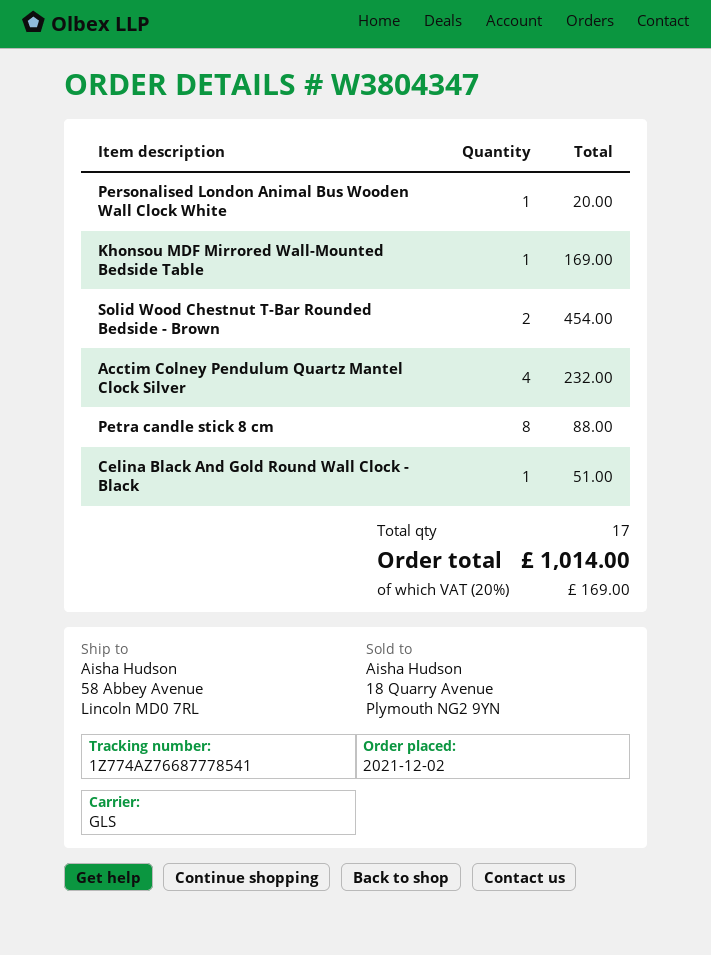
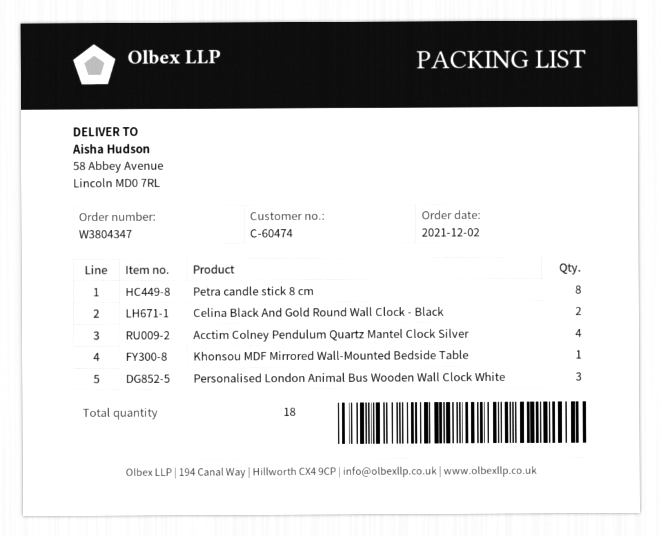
Personalised London Animal Bus Wooden Wall Clock White: 1 -> 3
Solid Wood Chestnut T-Bar Rounded Bedside - Brown: 2 -> none
Celina Black And Gold Round Wall Clock - Black: 1 -> 2
total quantity: 17 -> 18

